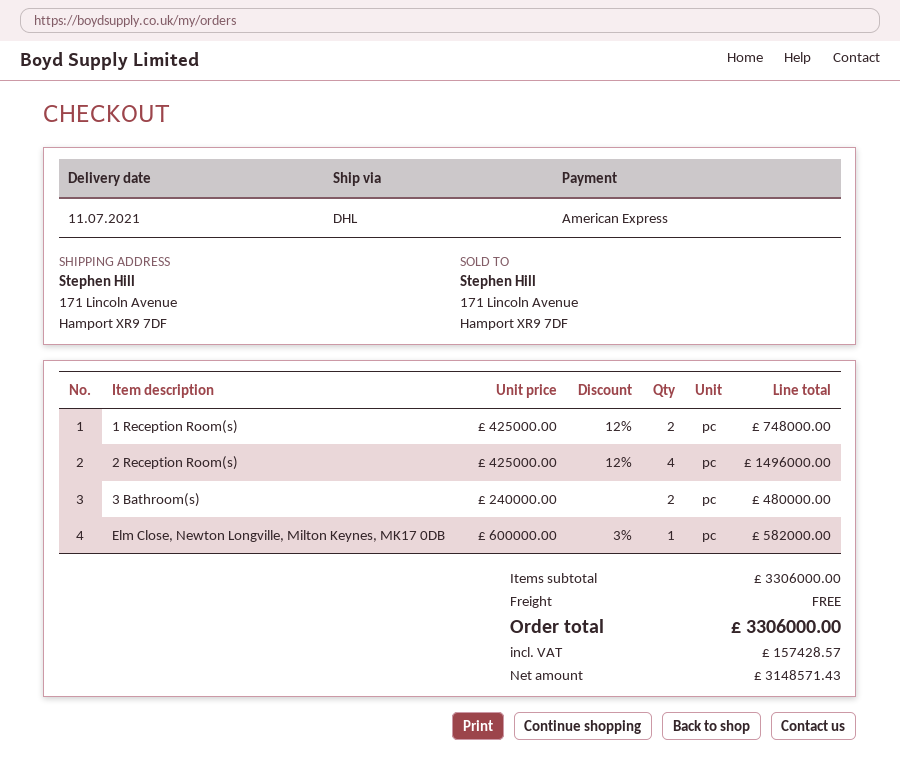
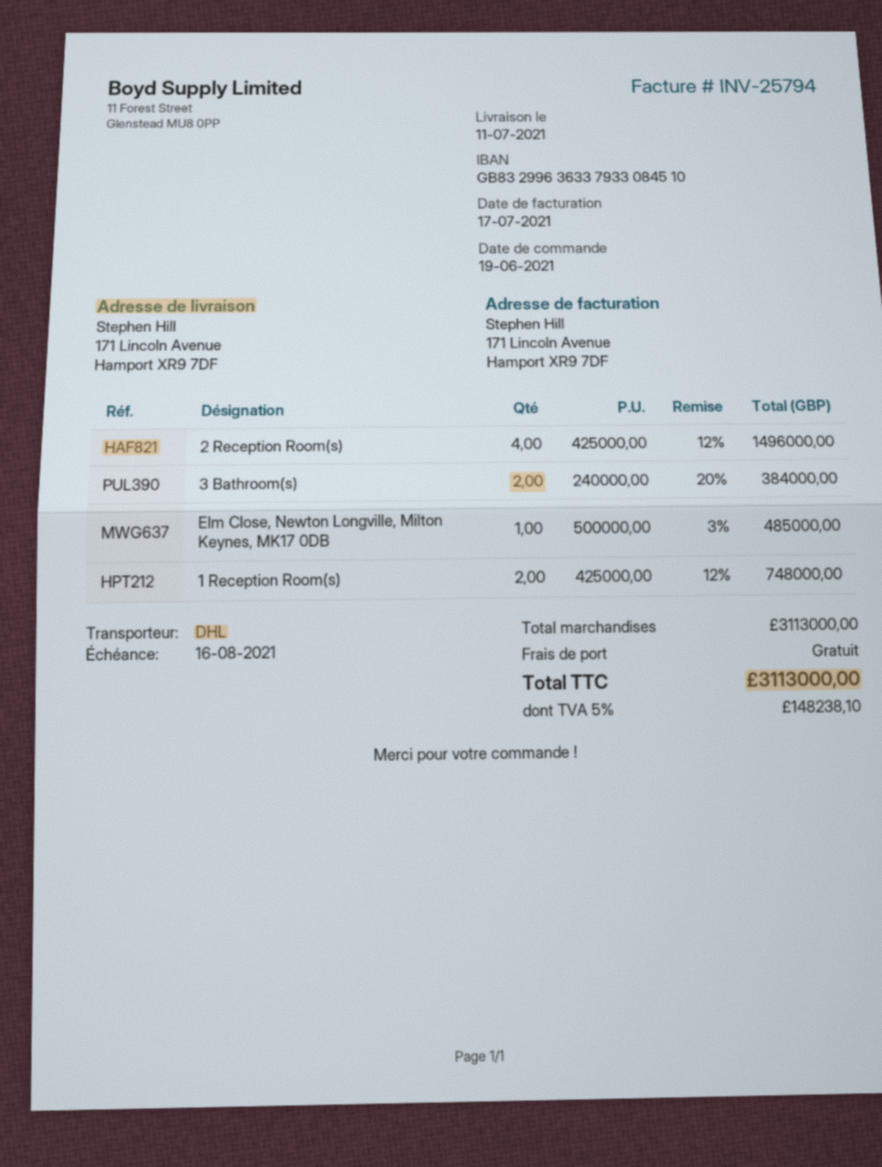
3 Bathroom(s): 2 x 240000.00 = 480000.00 -> 2 x 240000.00 - 20% = 384000.00
Elm Close, Newton Longville, Milton Keynes, MK17 0DB: 1 x 600000.00 - 3% = 582000.00 -> 1 x 500000.00 - 3% = 485000.00
subtotal: 3306000.00 -> 3113000.00
tax: 157428.57 -> 148238.10
total: 3306000.00 -> 3113000.00

